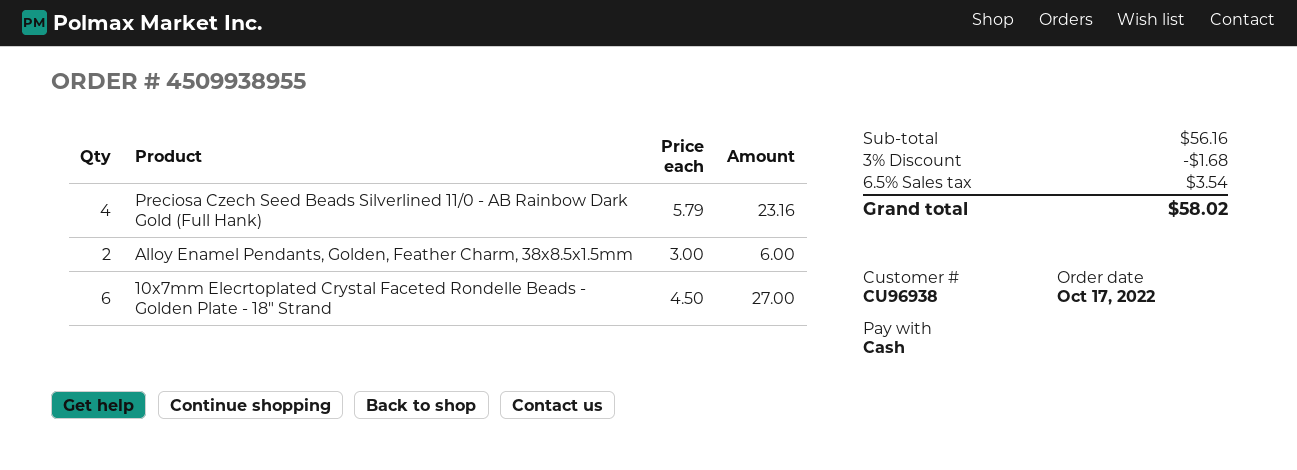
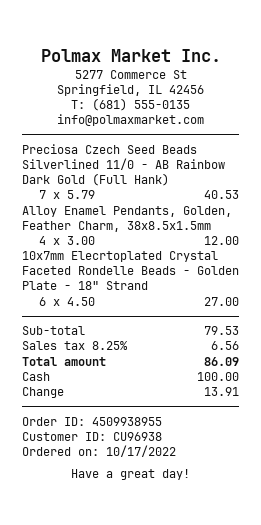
Preciosa Czech Seed Beads Silverlined 11/0 - AB Rainbow Dark Gold (Full Hank): 4 x 5.79 = 23.16 -> 7 x 5.79 = 40.53
Alloy Enamel Pendants, Golden, Feather Charm, 38x8.5x1.5mm: 2 x 3.00 = 6.00 -> 4 x 3.00 = 12.00
subtotal: 56.16 -> 79.53
discount: 3% = 1.68 -> none
tax: 6.5% = 3.54 -> 8.25% = 6.56
total: 58.02 -> 86.09

